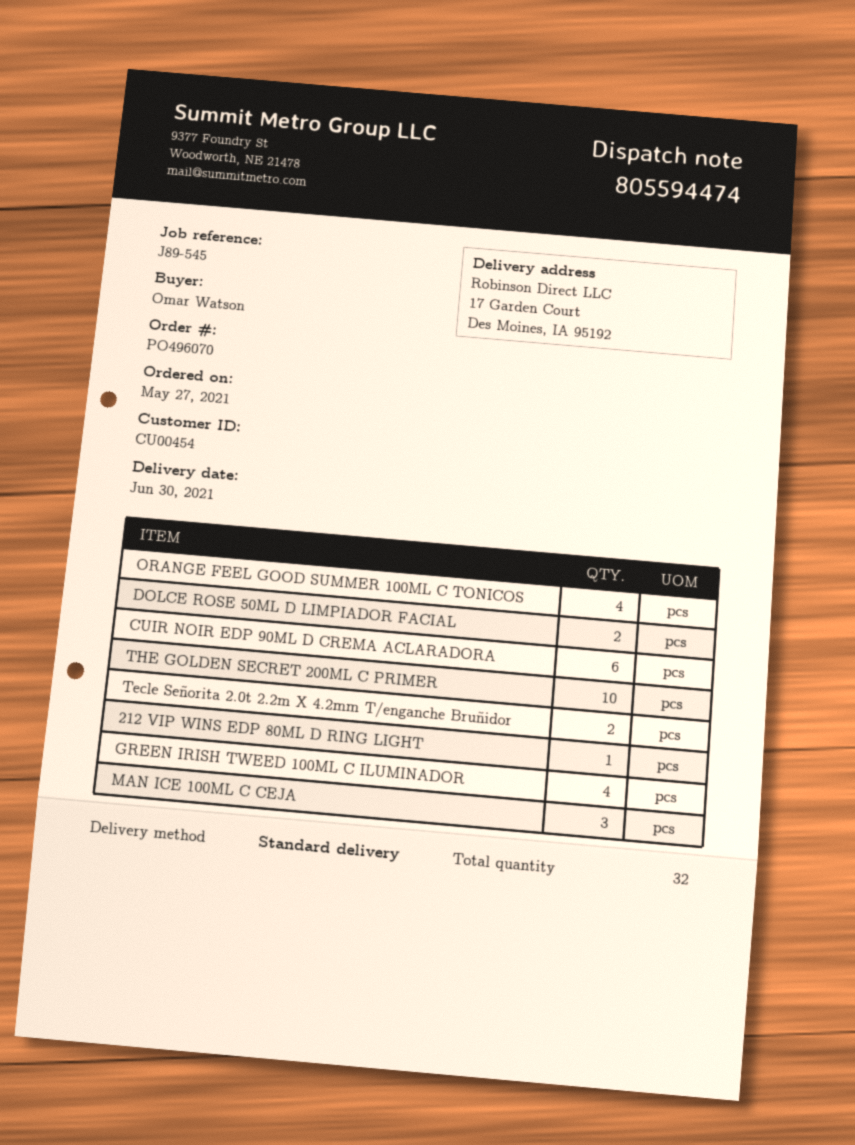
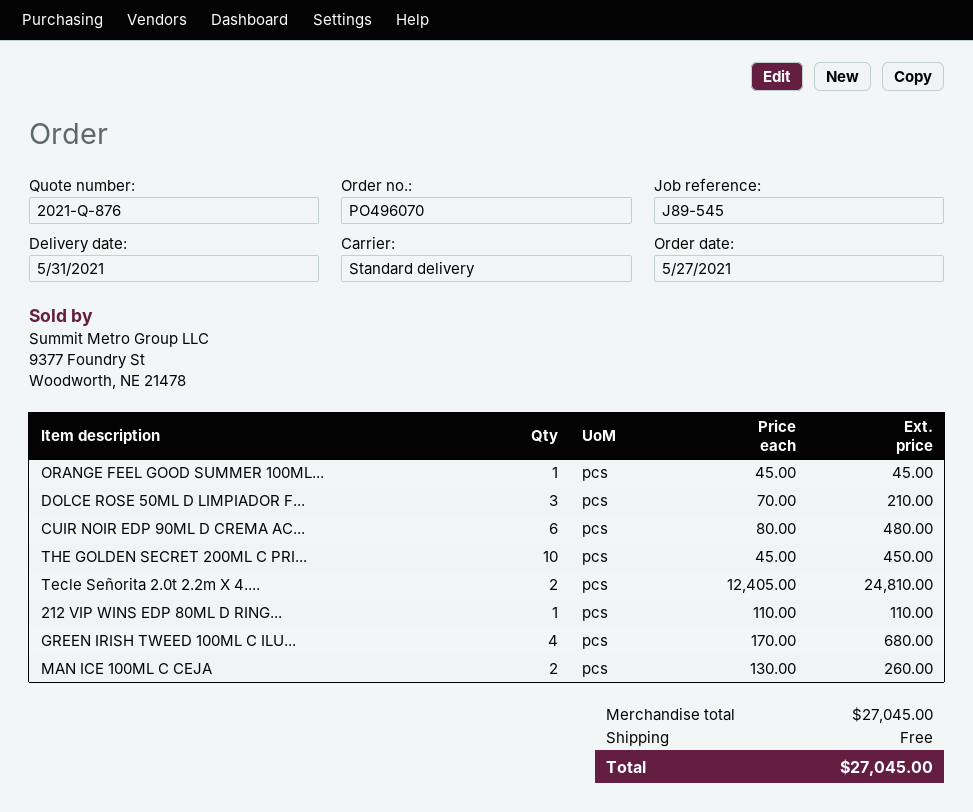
delivery date: 2021-06-30 -> 2021-05-31
ORANGE FEEL GOOD SUMMER 100ML C TONICOS: 4 -> 1
DOLCE ROSE 50ML D LIMPIADOR FACIAL: 2 -> 3
MAN ICE 100ML C CEJA: 3 -> 2

